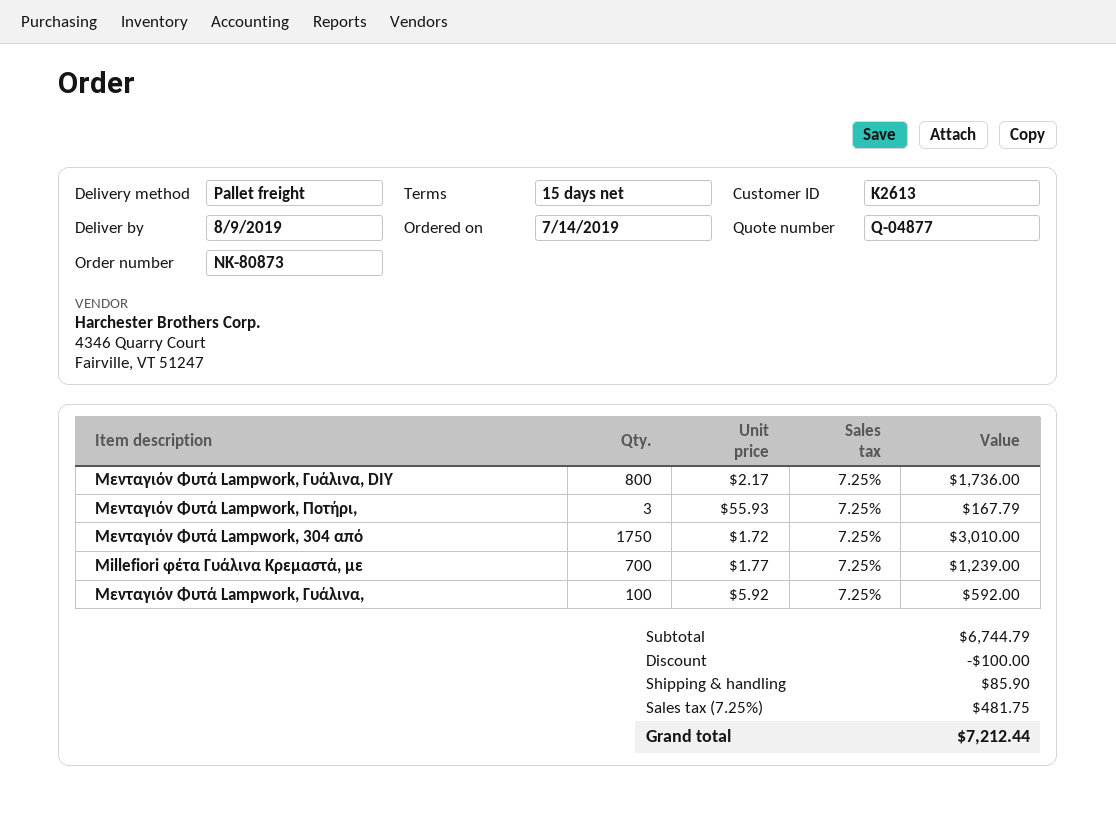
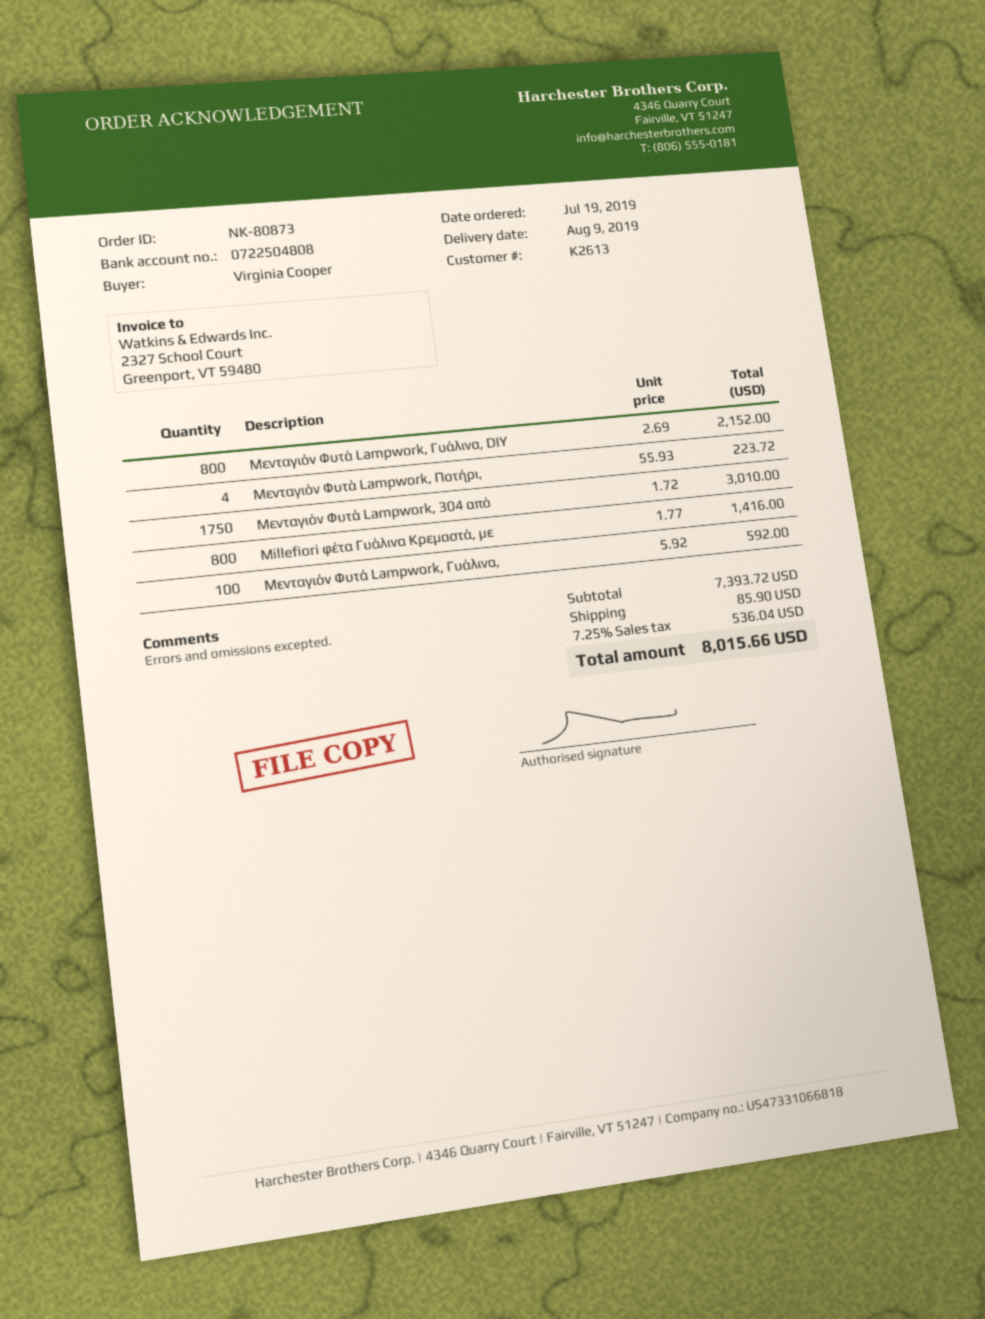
order date: 2019-07-14 -> 2019-07-19
Μενταγιόν Φυτά Lampwork, Γυάλινα, DIY: 800 x 2.17 = 1736.00 -> 800 x 2.69 = 2152.00
Μενταγιόν Φυτά Lampwork, Ποτήρι,: 3 x 55.93 = 167.79 -> 4 x 55.93 = 223.72
Millefiori φέτα Γυάλινα Κρεμαστά, με: 700 x 1.77 = 1239.00 -> 800 x 1.77 = 1416.00
subtotal: 6744.79 -> 7393.72
discount: 100.00 -> none
tax: 7.25% = 481.75 -> 7.25% = 536.04
total: 7212.44 -> 8015.66

